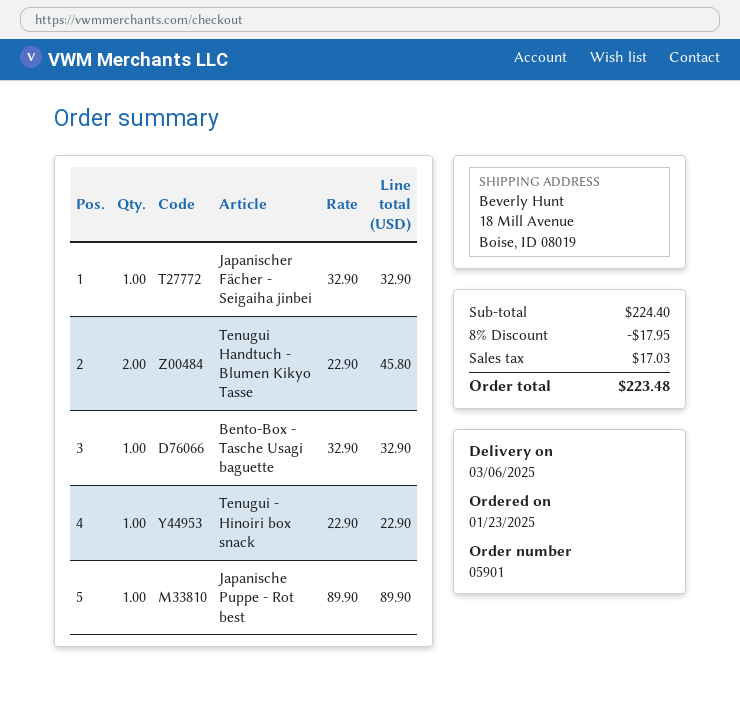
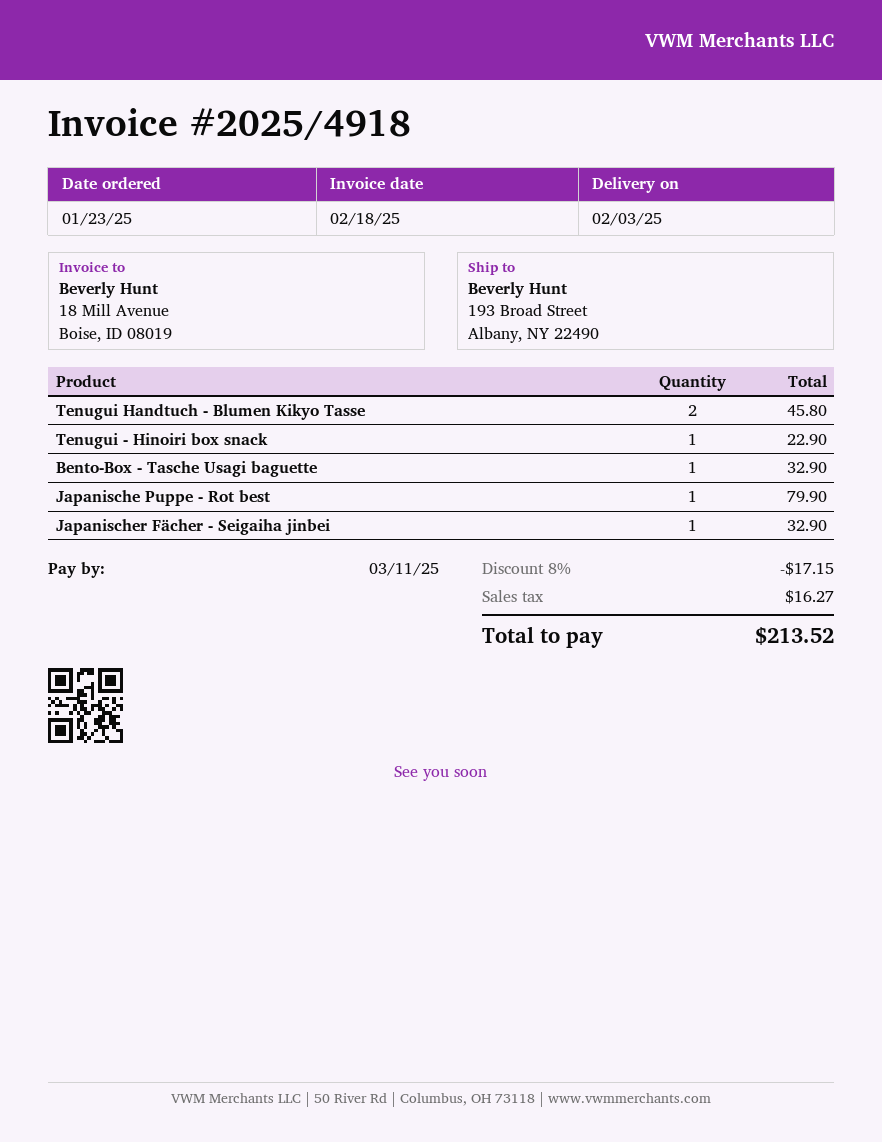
delivery date: 2025-03-06 -> 2025-02-03
ship to: 18 Mill Avenue, Boise, ID 08019 -> 193 Broad Street, Albany, NY 22490
Japanische Puppe - Rot best: 1 for 89.90 -> 1 for 79.90
discount: 8% = 17.95 -> 8% = 17.15
tax: 17.03 -> 16.27
total: 223.48 -> 213.52

